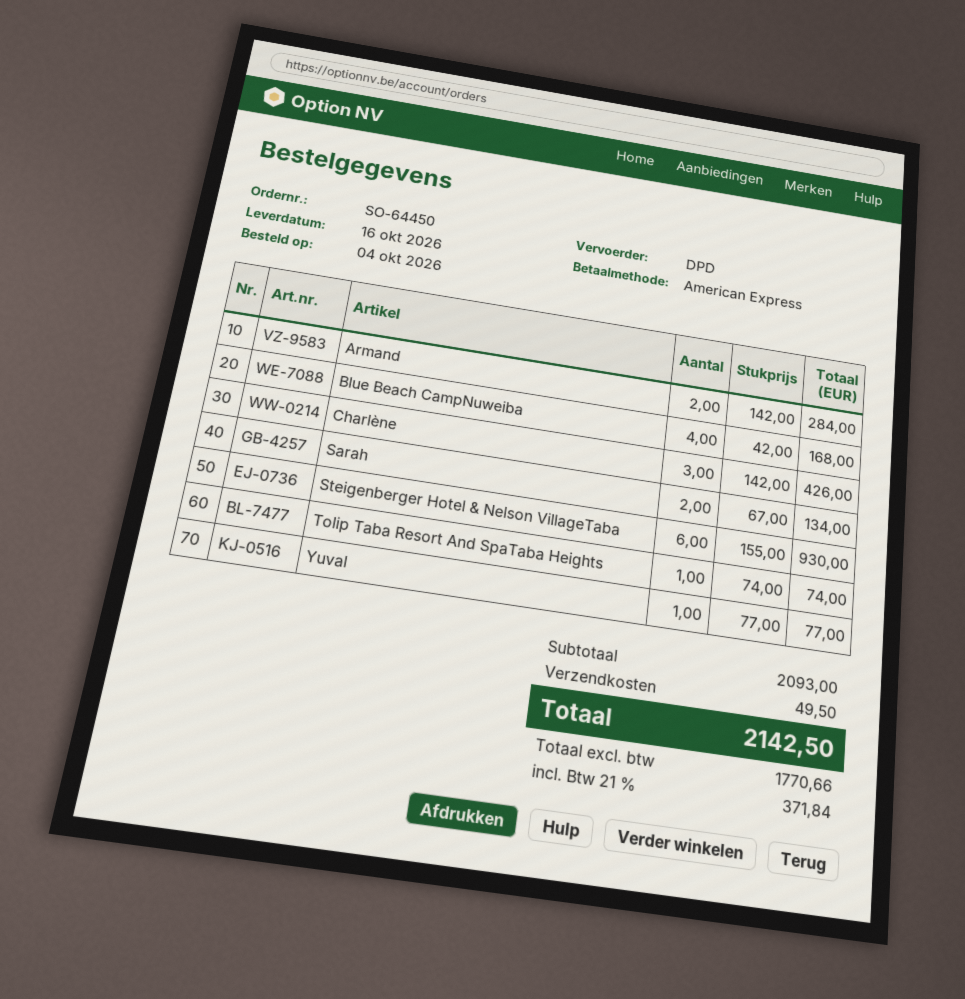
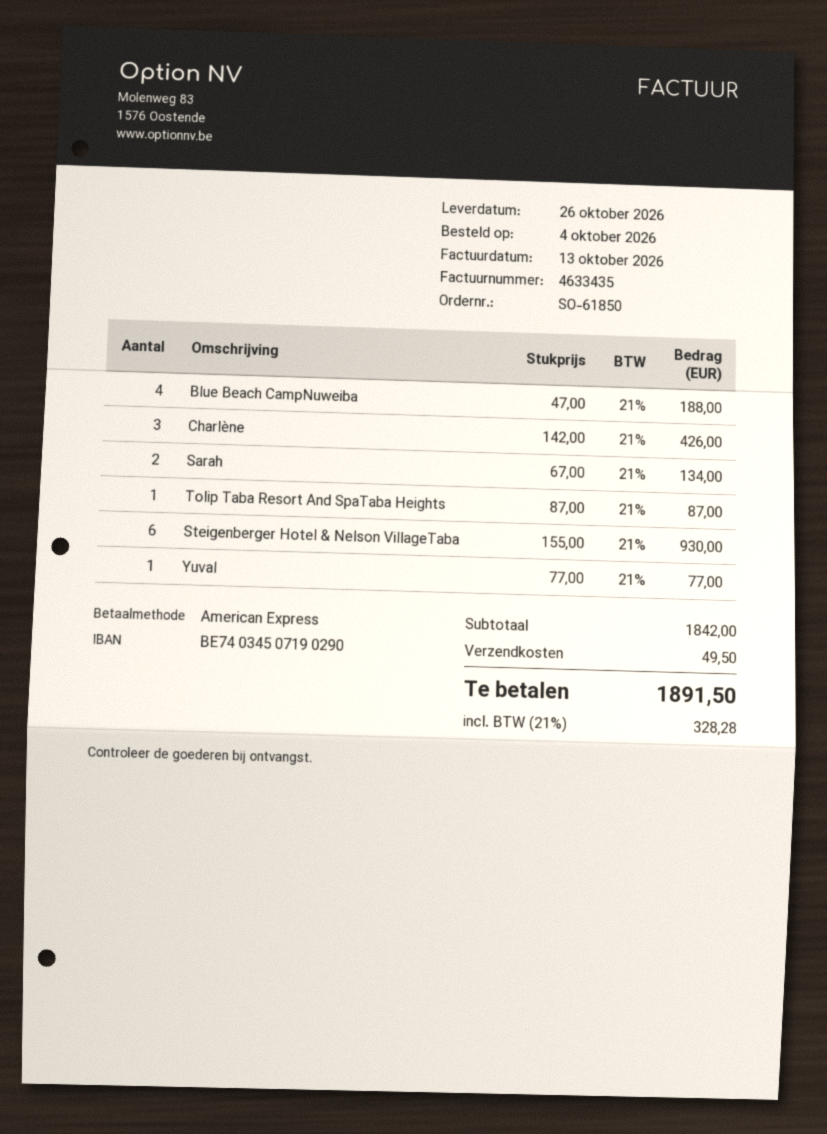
order number: SO-64450 -> SO-61850
delivery date: 2026-10-16 -> 2026-10-26
Armand: 2 x 142.00 = 284.00 -> none
Blue Beach CampNuweiba: 4 x 42.00 = 168.00 -> 4 x 47.00 = 188.00
Tolip Taba Resort And SpaTaba Heights: 1 x 74.00 = 74.00 -> 1 x 87.00 = 87.00
subtotal: 2093.00 -> 1842.00
tax: 21% = 371.84 -> 21% = 328.28
total: 2142.50 -> 1891.50

